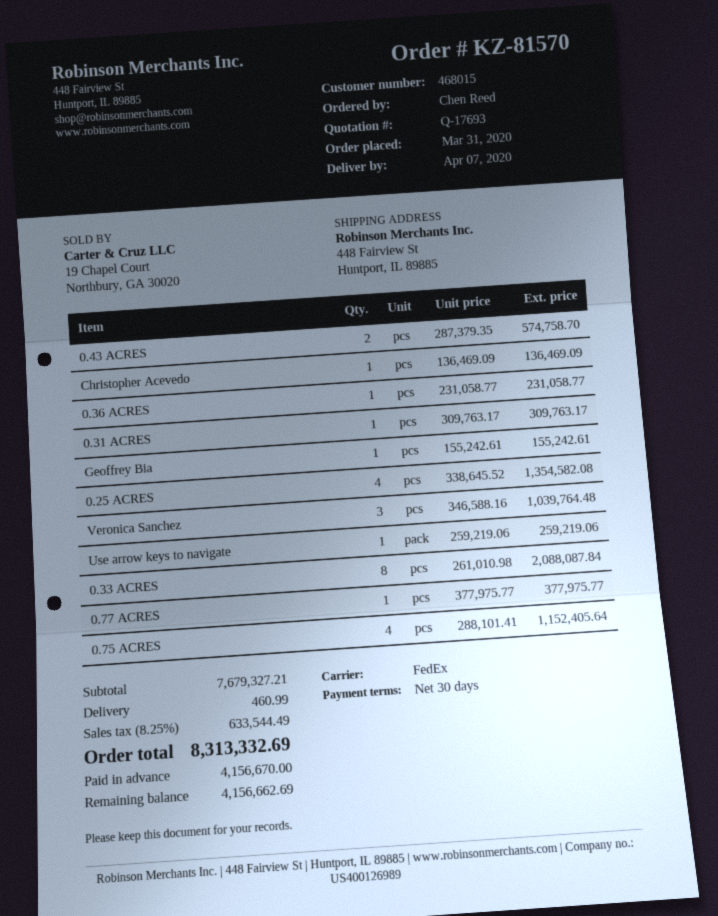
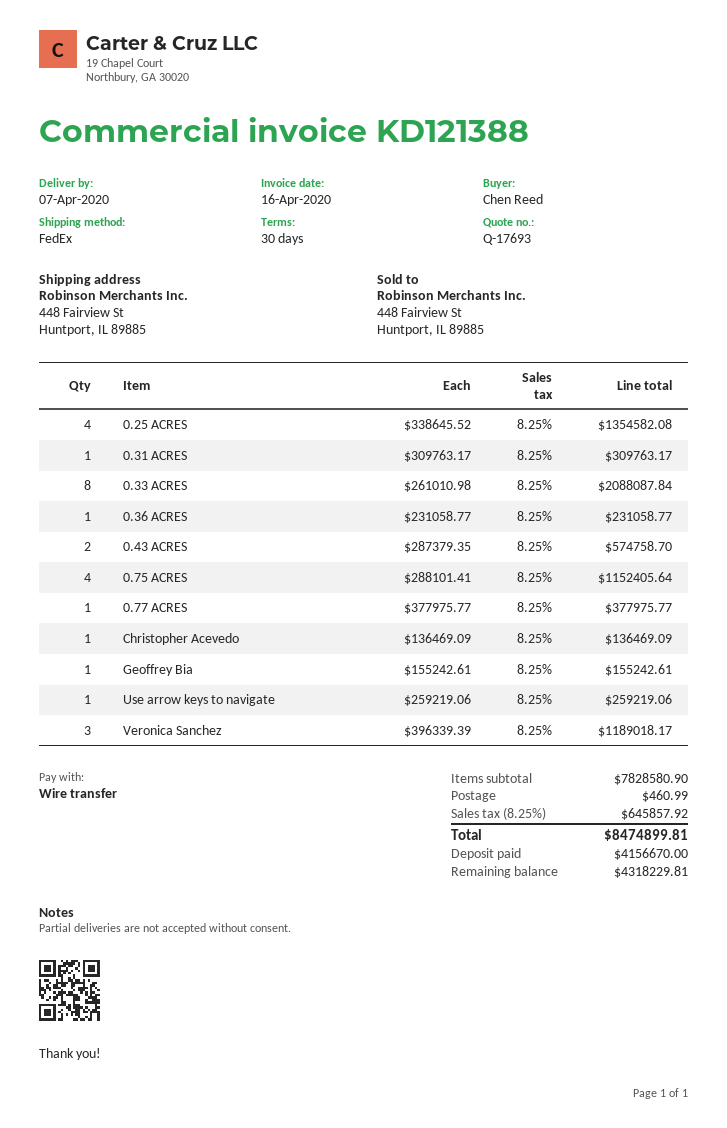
Veronica Sanchez: 3 x 346588.16 = 1039764.48 -> 3 x 396339.39 = 1189018.17
subtotal: 7679327.21 -> 7828580.90
tax: 8.25% = 633544.49 -> 8.25% = 645857.92
total: 8313332.69 -> 8474899.81
balance: 4156662.69 -> 4318229.81

